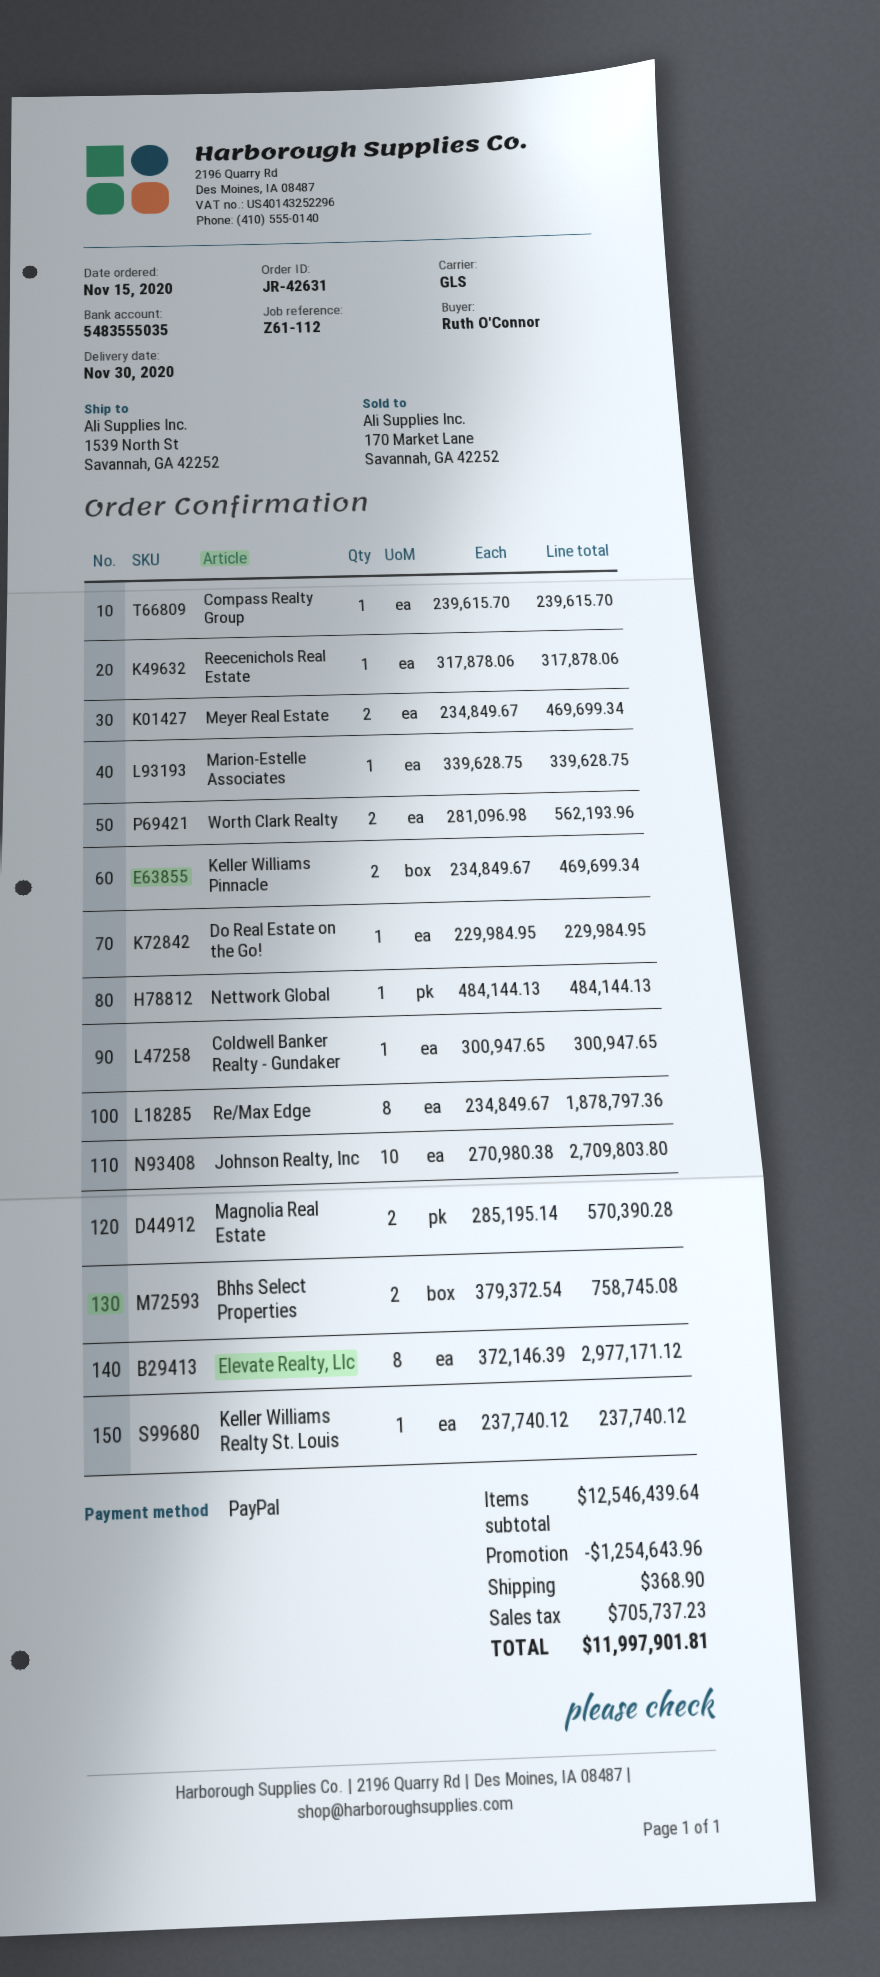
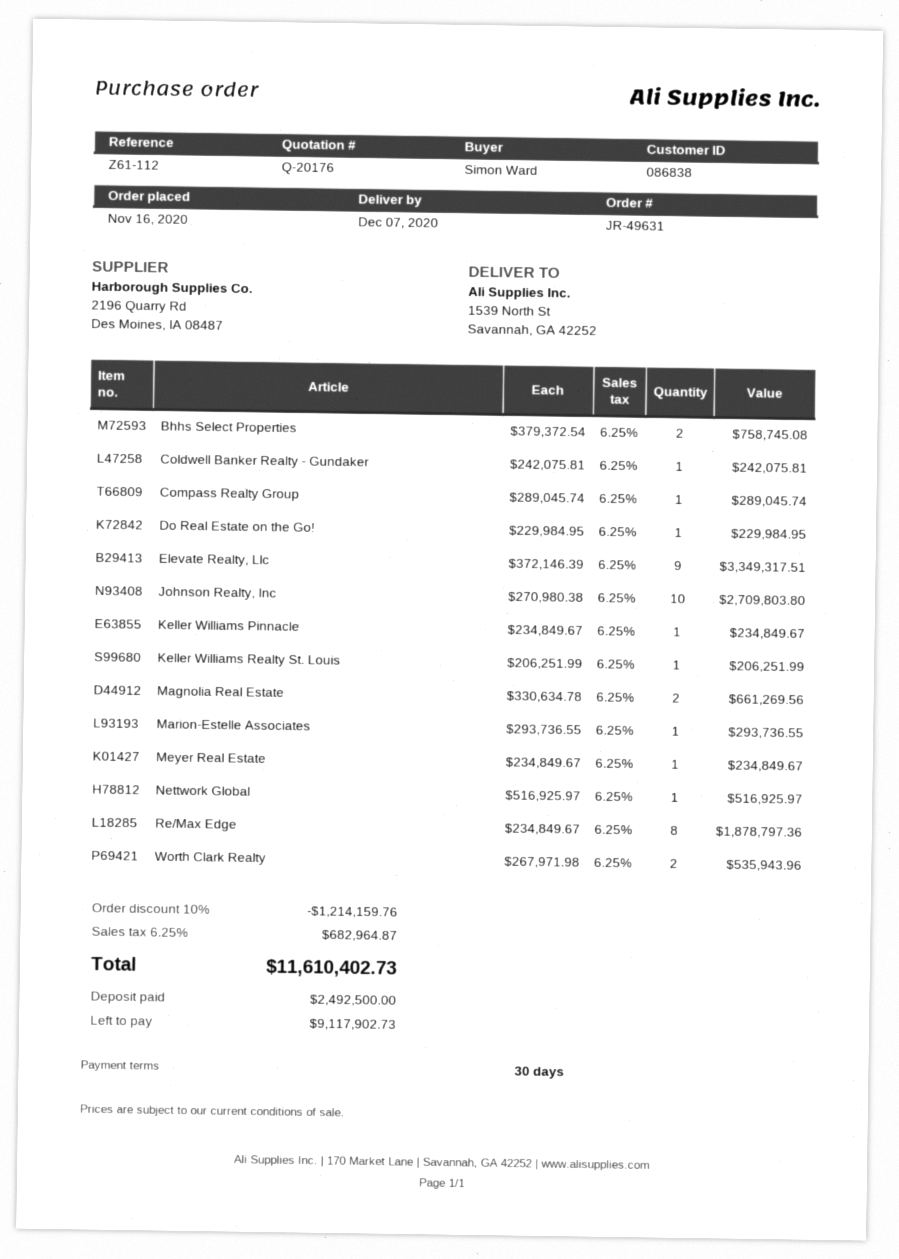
order number: JR-42631 -> JR-49631
order date: 2020-11-15 -> 2020-11-16
delivery date: 2020-11-30 -> 2020-12-07
ordered by: Ruth O'Connor -> Simon Ward
Compass Realty Group: 1 x 239615.70 = 239615.70 -> 1 x 289045.74 = 289045.74
Reecenichols Real Estate: 1 x 317878.06 = 317878.06 -> none
Meyer Real Estate: 2 x 234849.67 = 469699.34 -> 1 x 234849.67 = 234849.67
Marion-Estelle Associates: 1 x 339628.75 = 339628.75 -> 1 x 293736.55 = 293736.55
Worth Clark Realty: 2 x 281096.98 = 562193.96 -> 2 x 267971.98 = 535943.96
Keller Williams Pinnacle: 2 x 234849.67 = 469699.34 -> 1 x 234849.67 = 234849.67
Nettwork Global: 1 x 484144.13 = 484144.13 -> 1 x 516925.97 = 516925.97
Coldwell Banker Realty - Gundaker: 1 x 300947.65 = 300947.65 -> 1 x 242075.81 = 242075.81
Magnolia Real Estate: 2 x 285195.14 = 570390.28 -> 2 x 330634.78 = 661269.56
Elevate Realty, Llc: 8 x 372146.39 = 2977171.12 -> 9 x 372146.39 = 3349317.51
Keller Williams Realty St. Louis: 1 x 237740.12 = 237740.12 -> 1 x 206251.99 = 206251.99
discount: 1254643.96 -> 1214159.76
shipping: 368.90 -> none
tax: 705737.23 -> 682964.87
total: 11997901.81 -> 11610402.73

